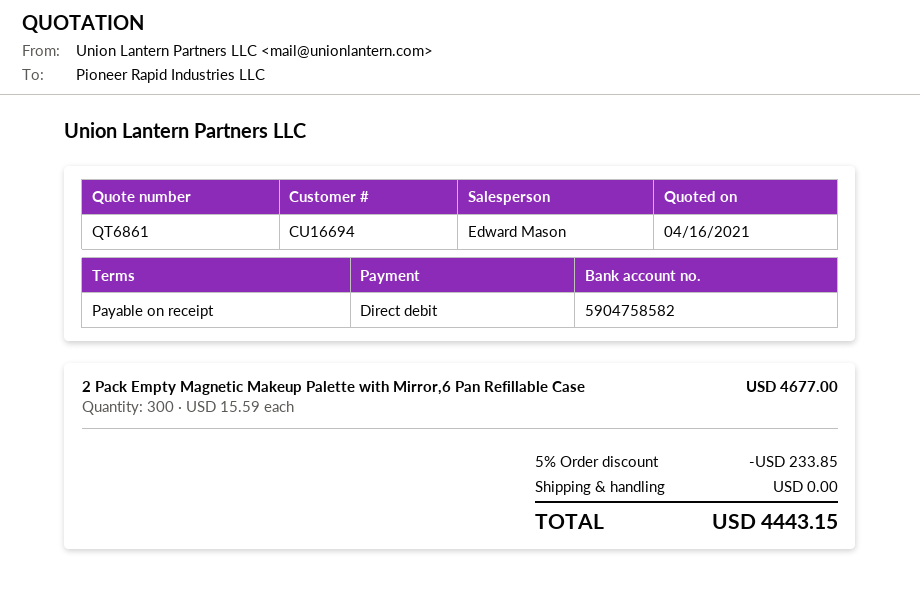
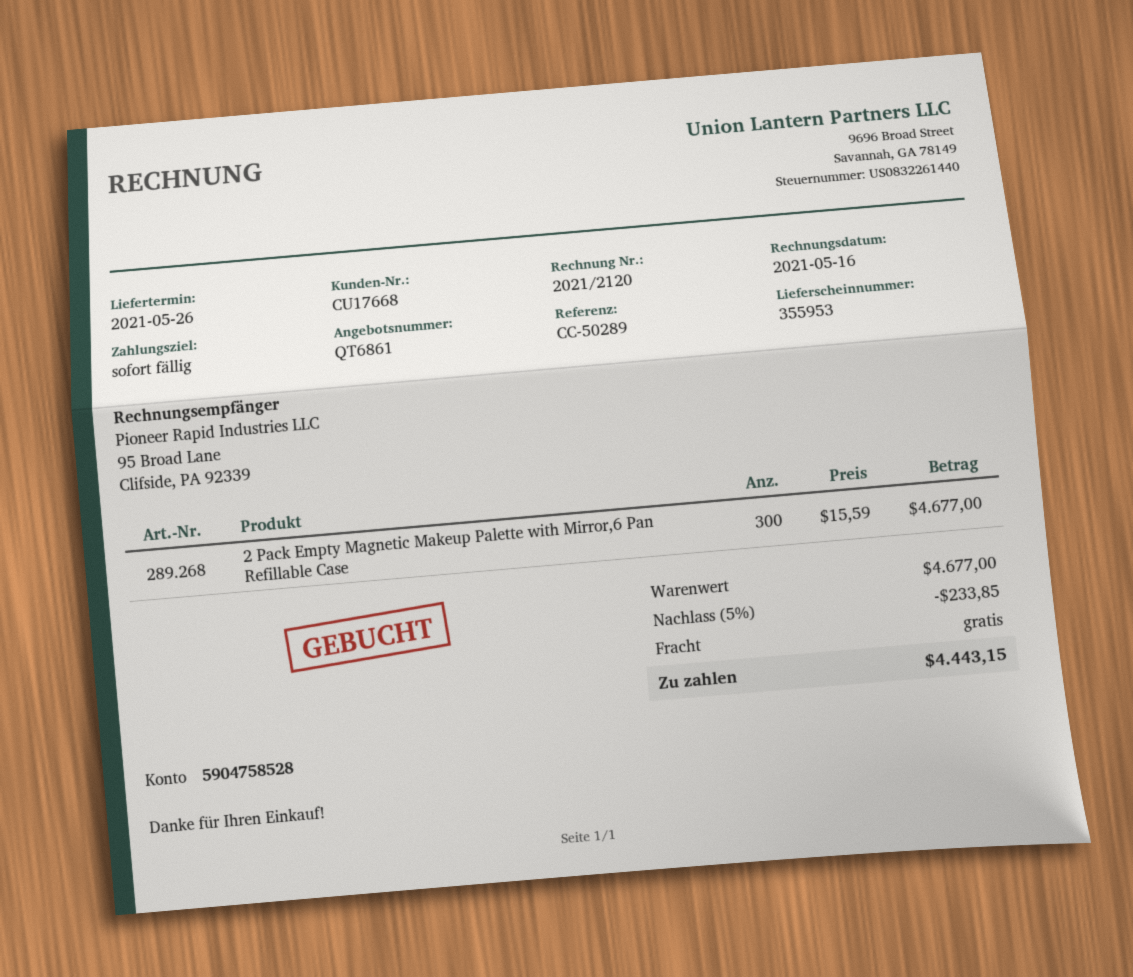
customer number: CU16694 -> CU17668
bank account: 5904758582 -> 5904758528

